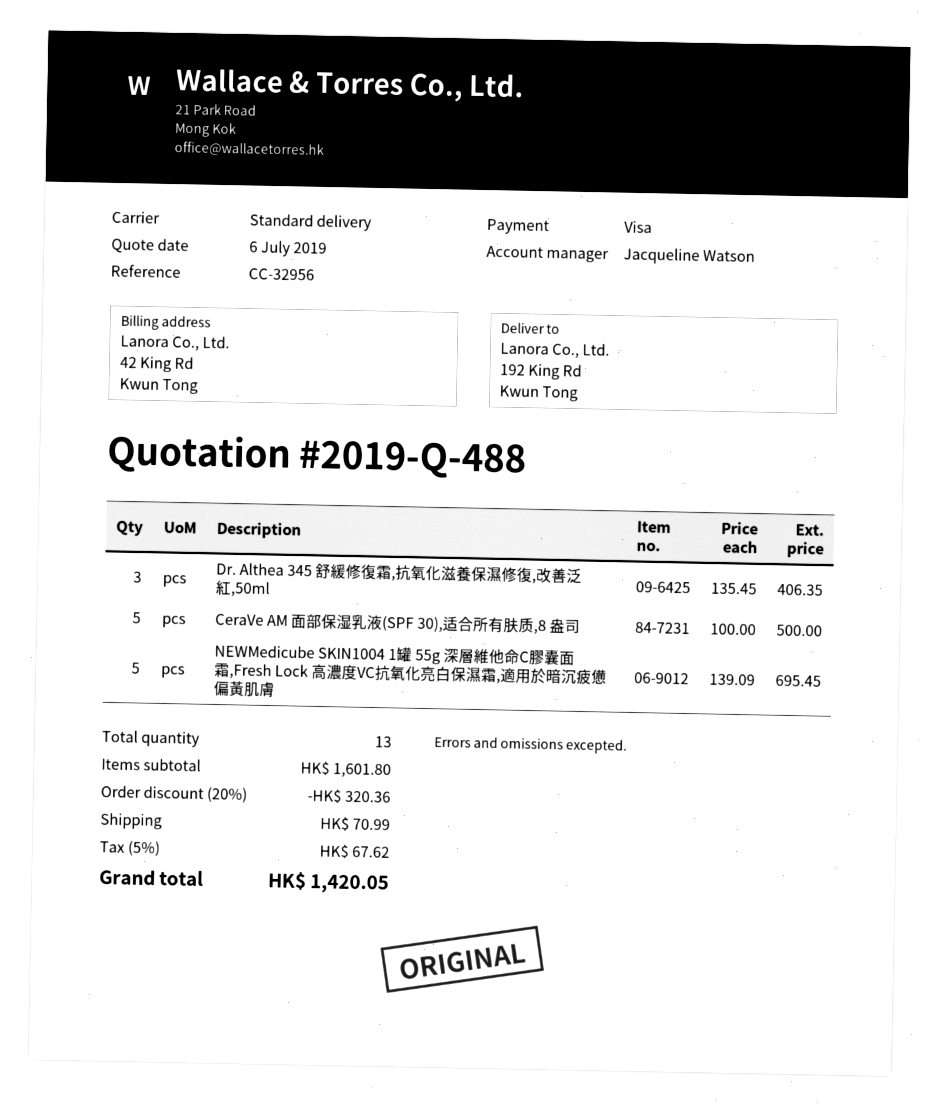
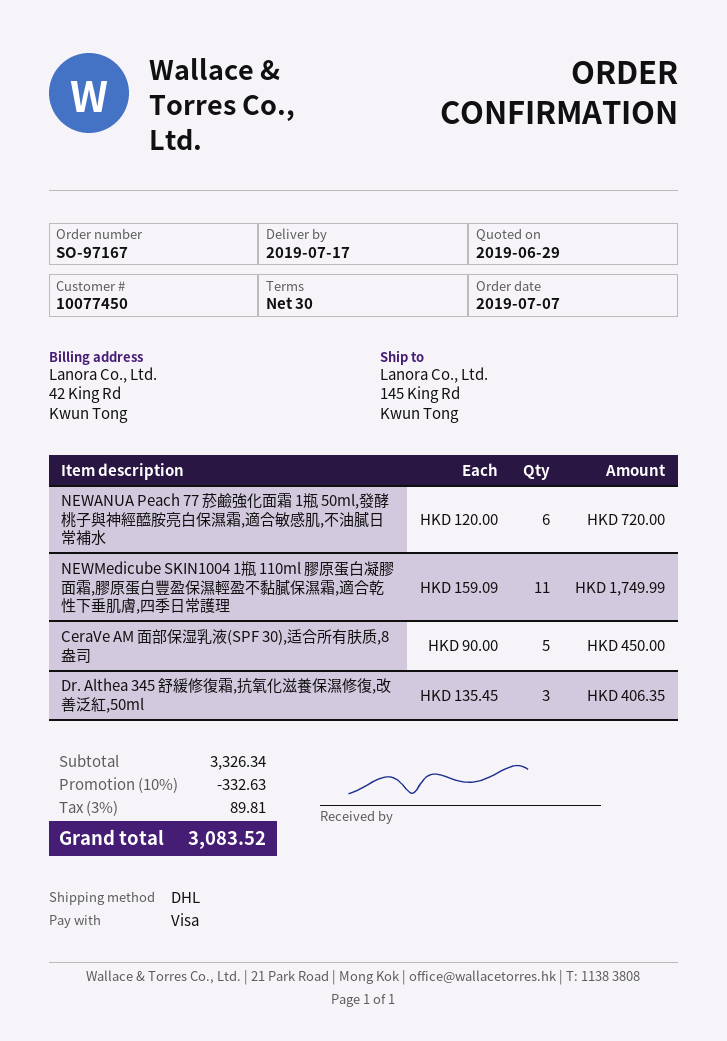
quote date: 2019-07-06 -> 2019-06-29
shipping method: standard -> DHL
ship to: 192 King Rd, Kwun Tong -> 145 King Rd, Kwun Tong
CeraVe AM 面部保湿乳液(SPF 30),适合所有肤质,8 盎司: 5 x 100.00 = 500.00 -> 5 x 90.00 = 450.00
NEWMedicube SKIN1004 1罐 55g 深層維他命C膠囊面霜,Fresh Lock 高濃度VC抗氧化亮白保濕霜,適用於暗沉疲憊偏黃肌膚: 5 x 139.09 = 695.45 -> none
NEWANUA Peach 77 菸鹼強化面霜 1瓶 50ml,發酵桃子與神經醯胺亮白保濕霜,適合敏感肌,不油膩日常補水: none -> 6 x 120.00 = 720.00
NEWMedicube SKIN1004 1瓶 110ml 膠原蛋白凝膠面霜,膠原蛋白豐盈保濕輕盈不黏膩保濕霜,適合乾性下垂肌膚,四季日常護理: none -> 11 x 159.09 = 1749.99
subtotal: 1601.80 -> 3326.34
discount: 20% = 320.36 -> 10% = 332.63
shipping: 70.99 -> none
tax: 5% = 67.62 -> 3% = 89.81
total: 1420.05 -> 3083.52

